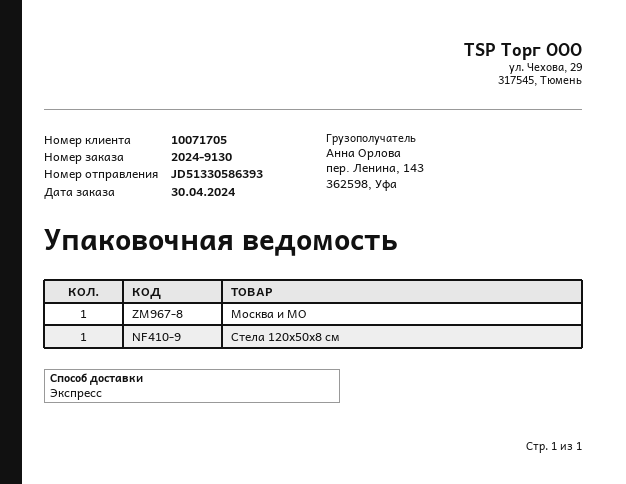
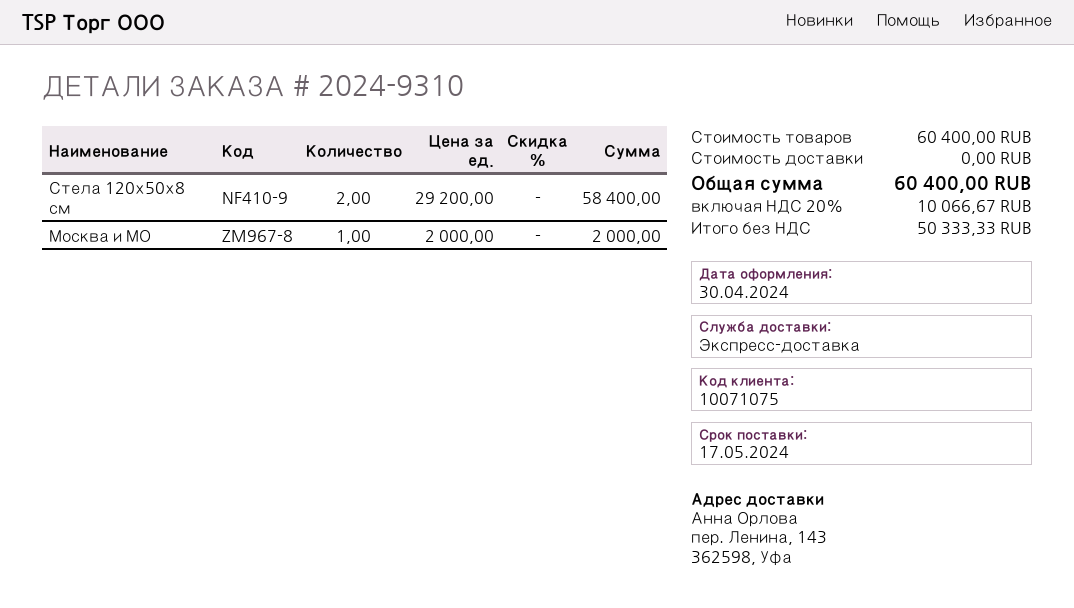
order number: 2024-9130 -> 2024-9310
customer number: 10071705 -> 10071075
Стела 120х50х8 см: 1 -> 2

